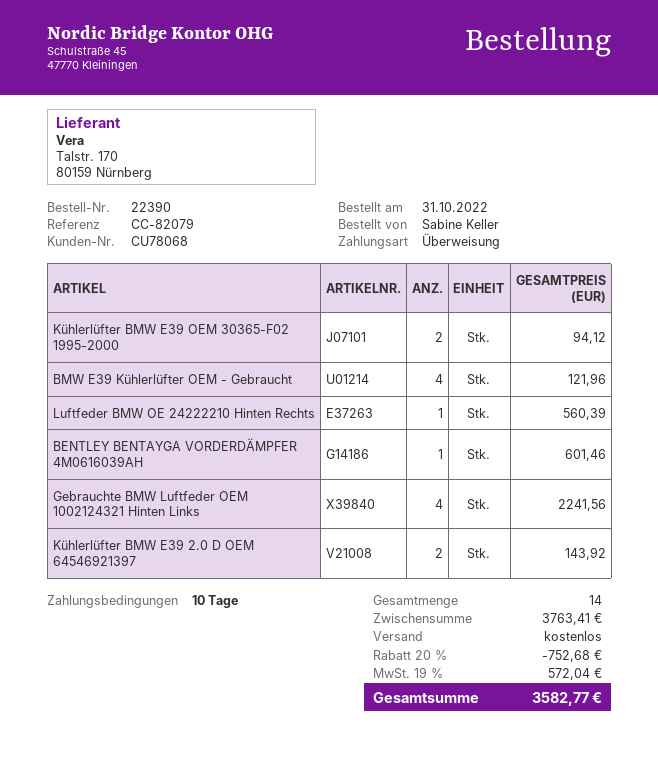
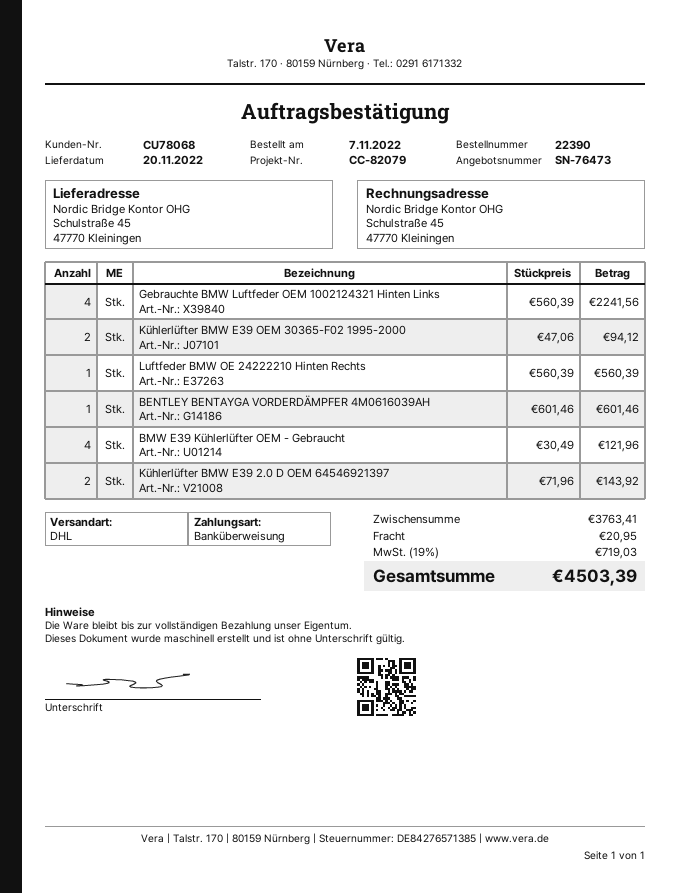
order date: 2022-10-31 -> 2022-11-07
discount: 20% = 752.68 -> none
shipping: 0.00 -> 20.95
tax: 19% = 572.04 -> 19% = 719.03
total: 3582.77 -> 4503.39

